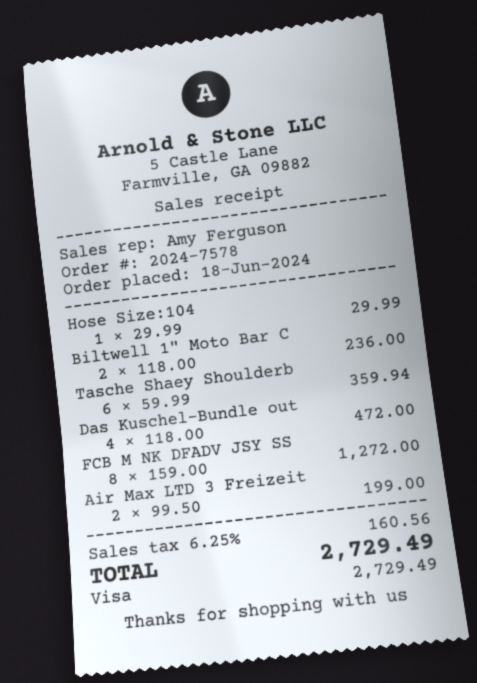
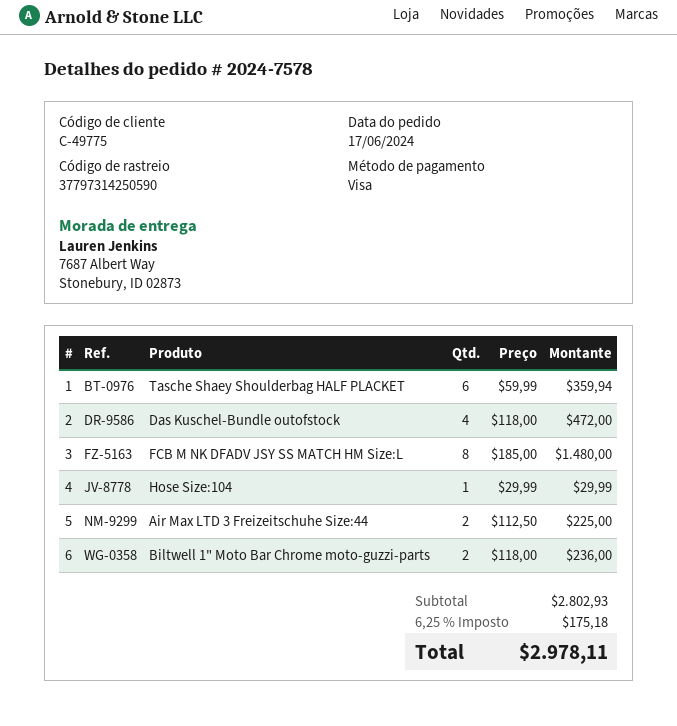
order date: 2024-06-18 -> 2024-06-17
FCB M NK DFADV JSY SS: 8 x 159.00 = 1272.00 -> 8 x 185.00 = 1480.00
Air Max LTD 3 Freizeit: 2 x 99.50 = 199.00 -> 2 x 112.50 = 225.00
tax: 6.25% = 160.56 -> 6.25% = 175.18
total: 2729.49 -> 2978.11

